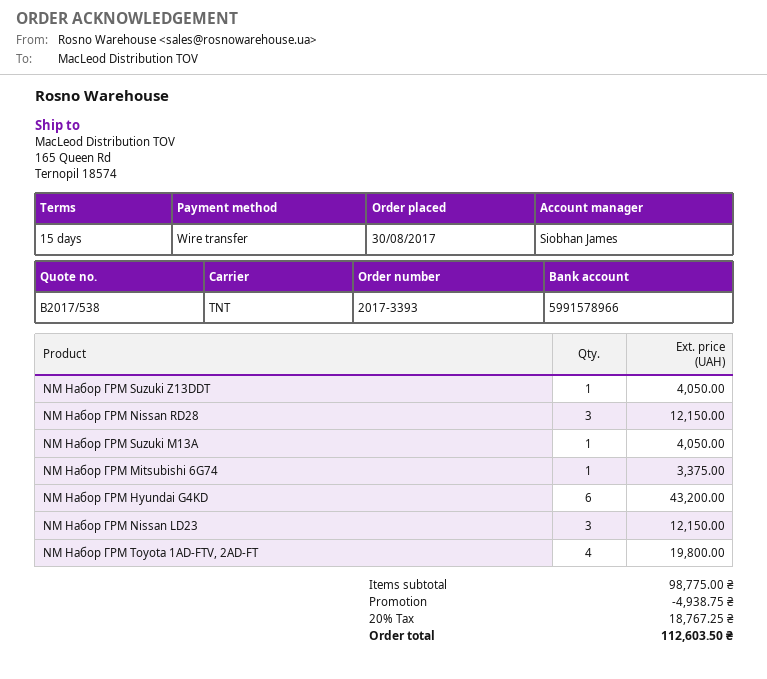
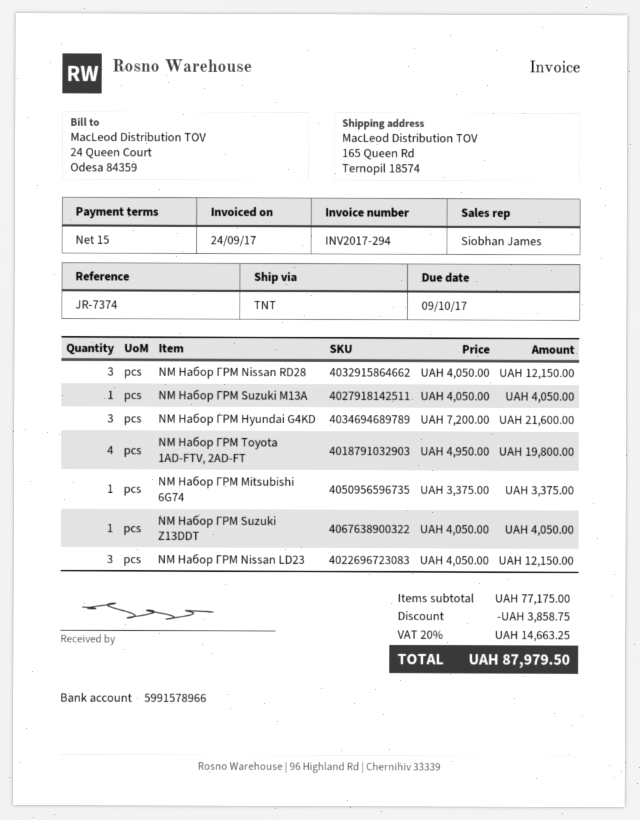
NM Набор ГРМ Hyundai G4KD: 6 for 43200.00 -> 3 for 21600.00
subtotal: 98775.00 -> 77175.00
discount: 4938.75 -> 3858.75
tax: 20% = 18767.25 -> 20% = 14663.25
total: 112603.50 -> 87979.50

